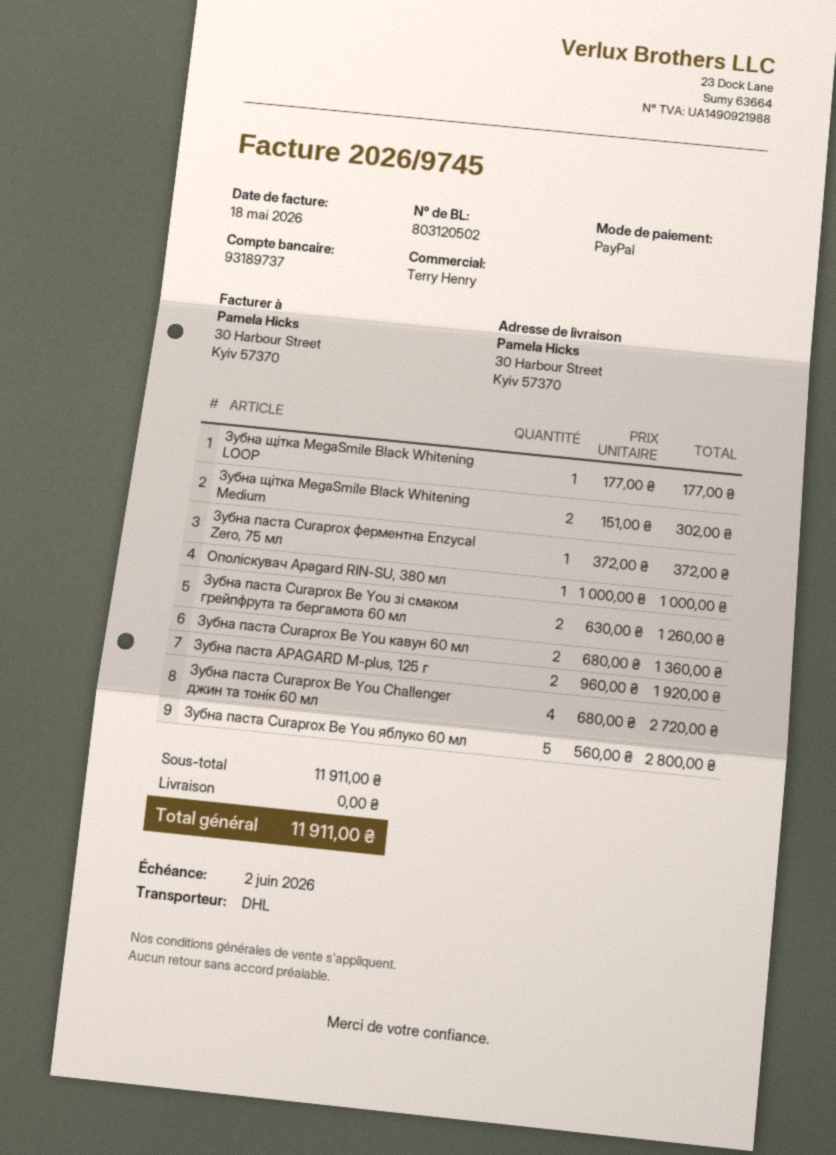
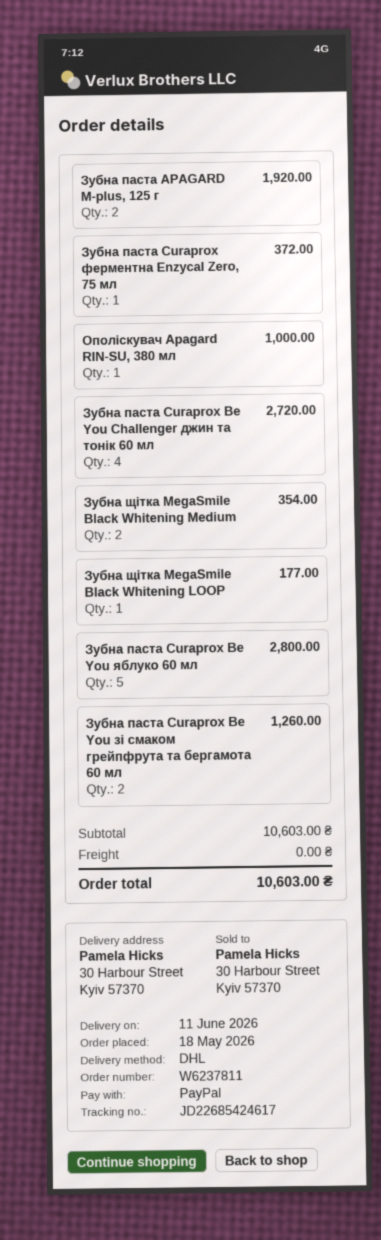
Зубна щітка MegaSmile Black Whitening Medium: 2 for 302.00 -> 2 for 354.00
Зубна паста Curaprox Be You кавун 60 мл: 2 for 1360.00 -> none
subtotal: 11911.00 -> 10603.00
total: 11911.00 -> 10603.00

